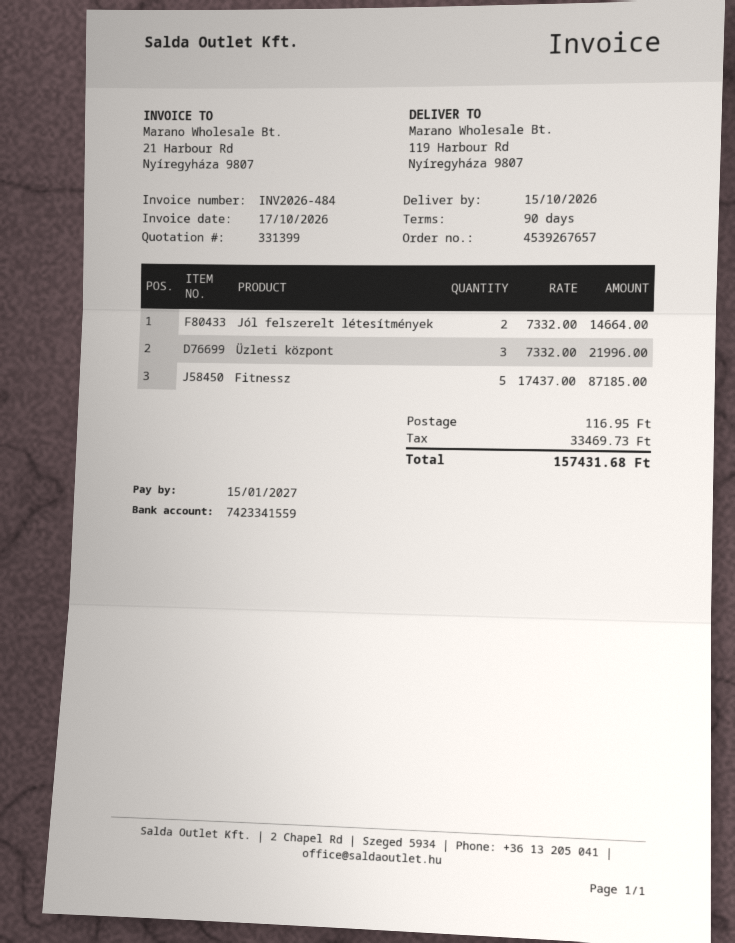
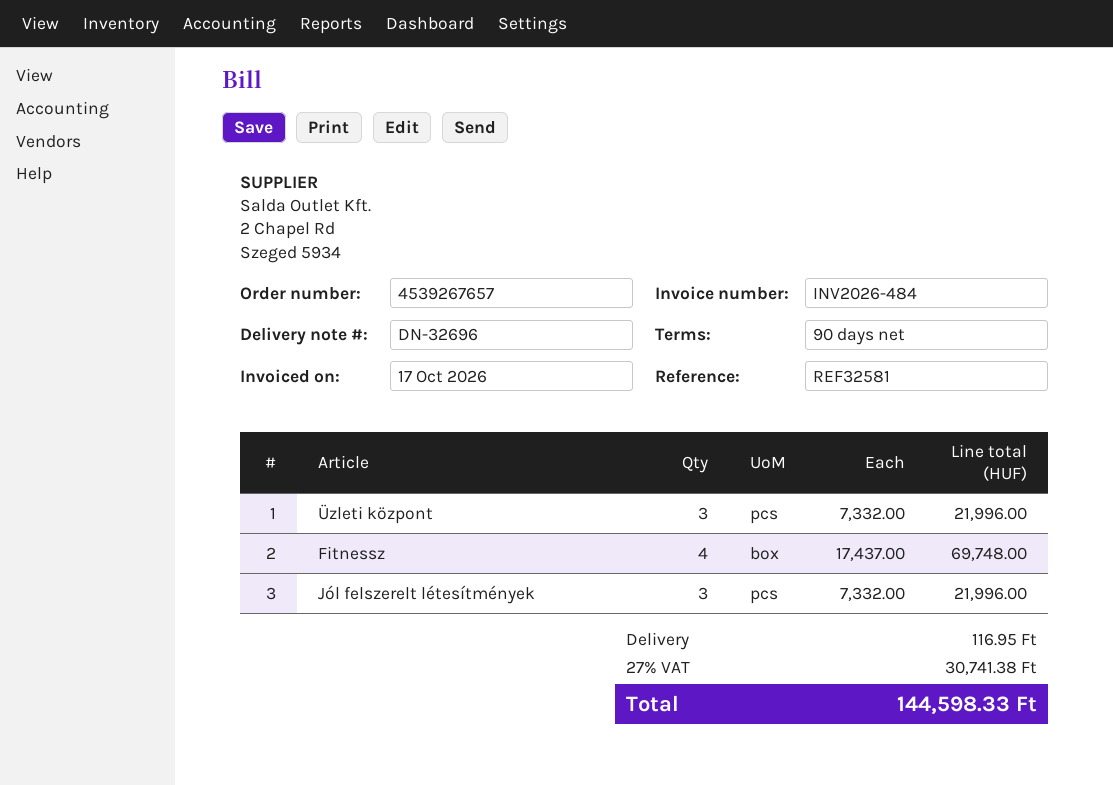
Jól felszerelt létesítmények: 2 x 7332.00 = 14664.00 -> 3 x 7332.00 = 21996.00
Fitnessz: 5 x 17437.00 = 87185.00 -> 4 x 17437.00 = 69748.00
tax: 33469.73 -> 30741.38
total: 157431.68 -> 144598.33

